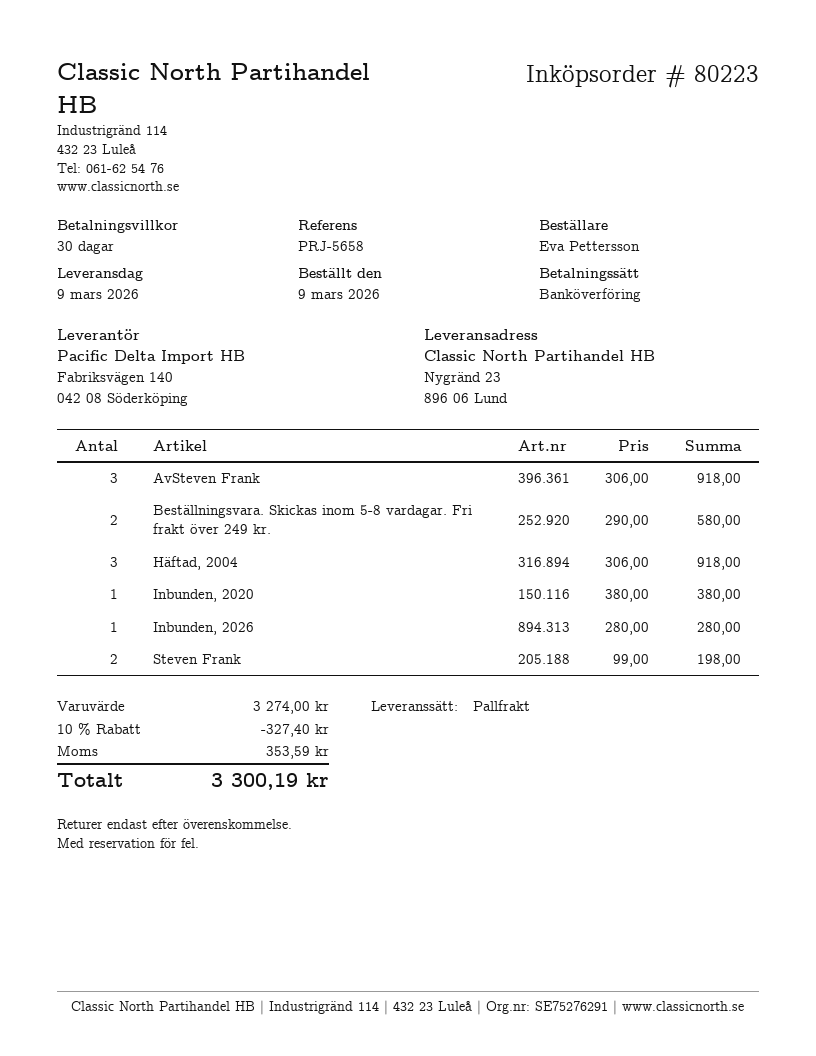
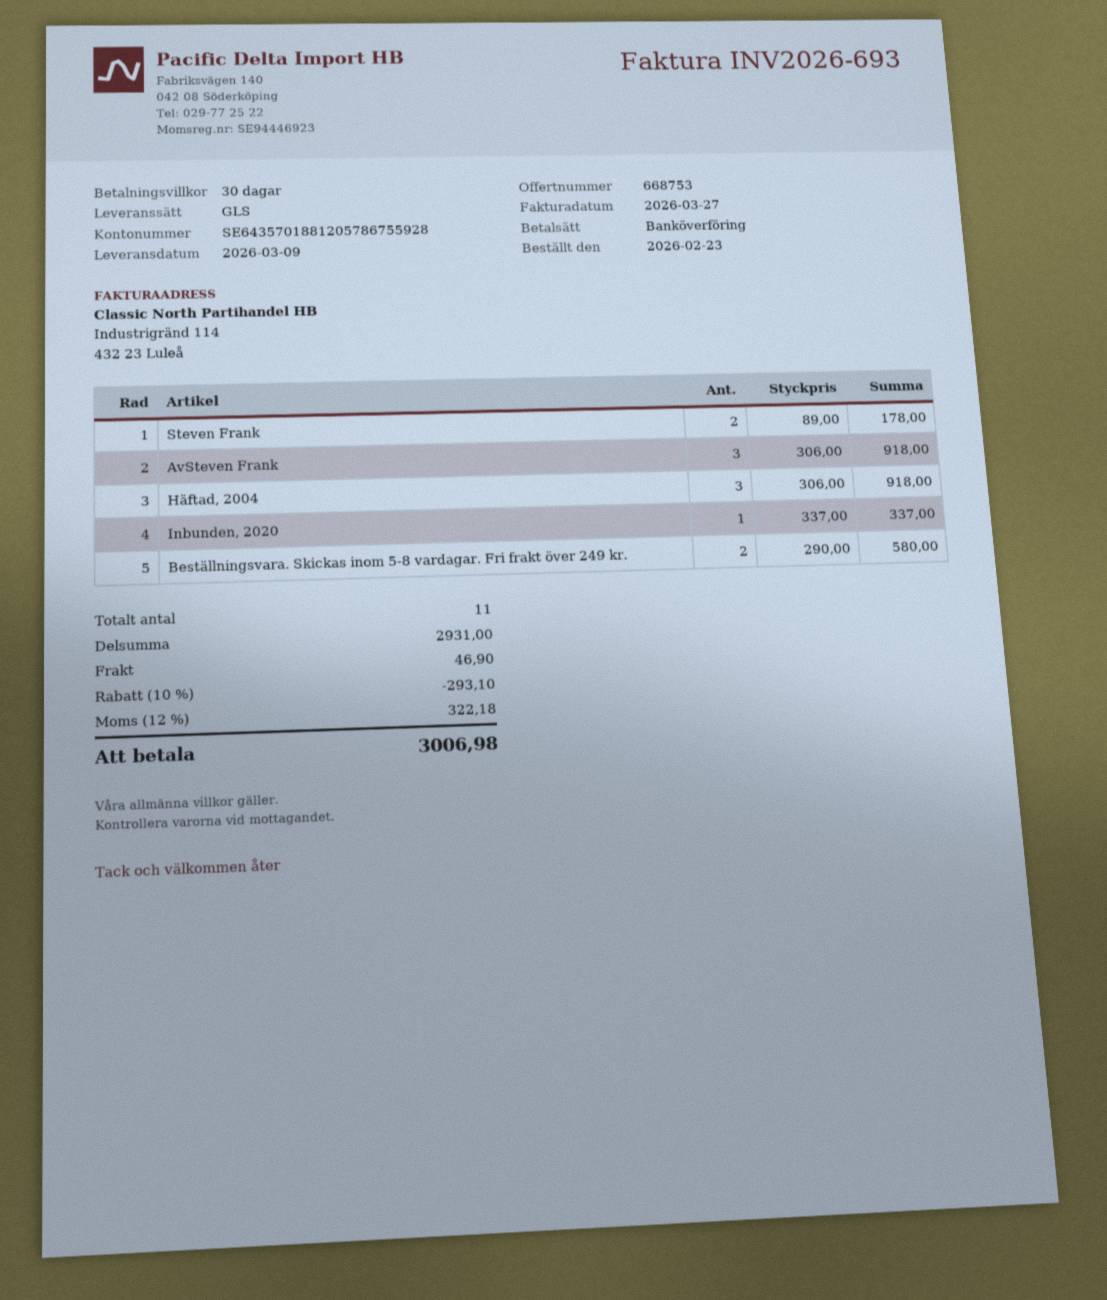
order date: 2026-03-09 -> 2026-02-23
shipping method: pallet freight -> GLS
Inbunden, 2020: 1 x 380.00 = 380.00 -> 1 x 337.00 = 337.00
Inbunden, 2026: 1 x 280.00 = 280.00 -> none
Steven Frank: 2 x 99.00 = 198.00 -> 2 x 89.00 = 178.00
subtotal: 3274.00 -> 2931.00
discount: 10% = 327.40 -> 10% = 293.10
shipping: none -> 46.90
tax: 353.59 -> 322.18
total: 3300.19 -> 3006.98

